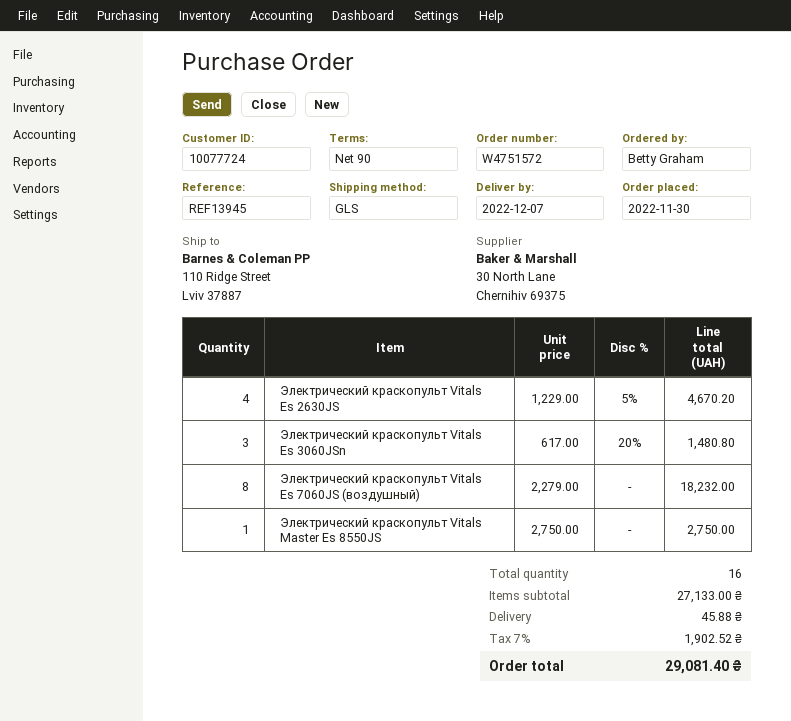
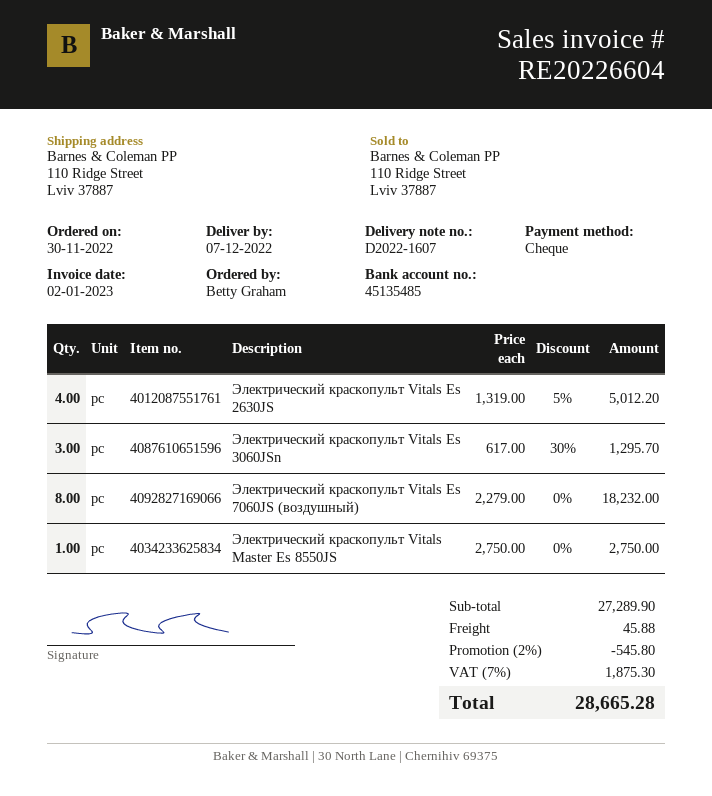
Электрический краскопульт Vitals Es 2630JS: 4 x 1229.00 - 5% = 4670.20 -> 4 x 1319.00 - 5% = 5012.20
Электрический краскопульт Vitals Es 3060JSn: 3 x 617.00 - 20% = 1480.80 -> 3 x 617.00 - 30% = 1295.70
subtotal: 27133.00 -> 27289.90
discount: none -> 2% = 545.80
tax: 7% = 1902.52 -> 7% = 1875.30
total: 29081.40 -> 28665.28

